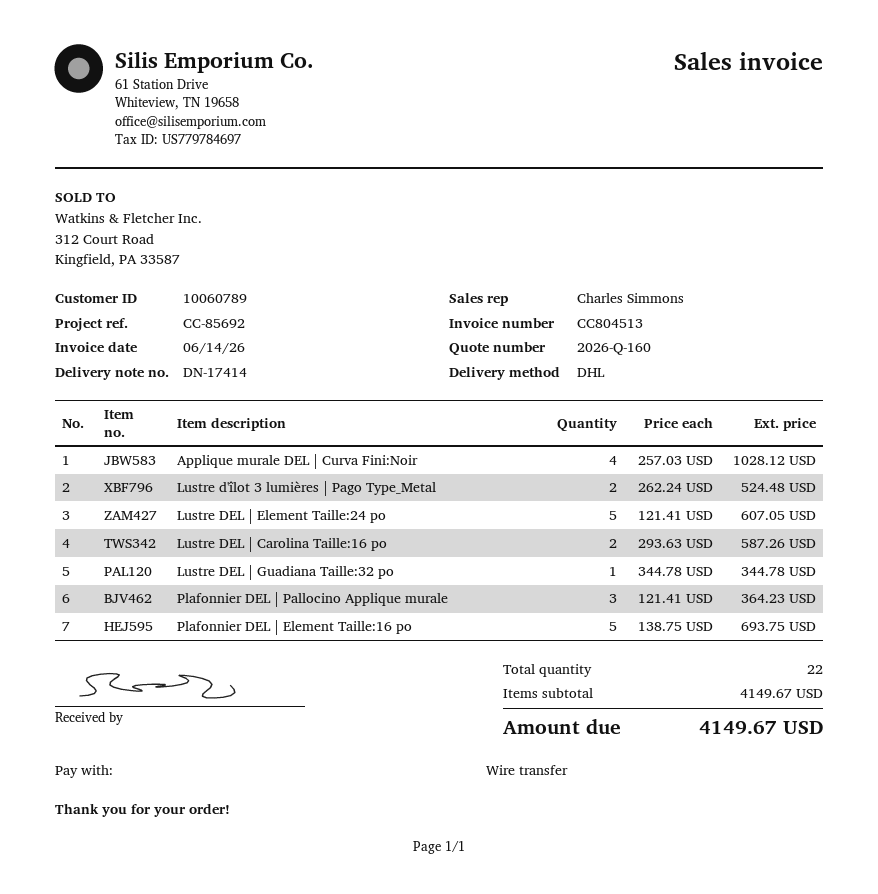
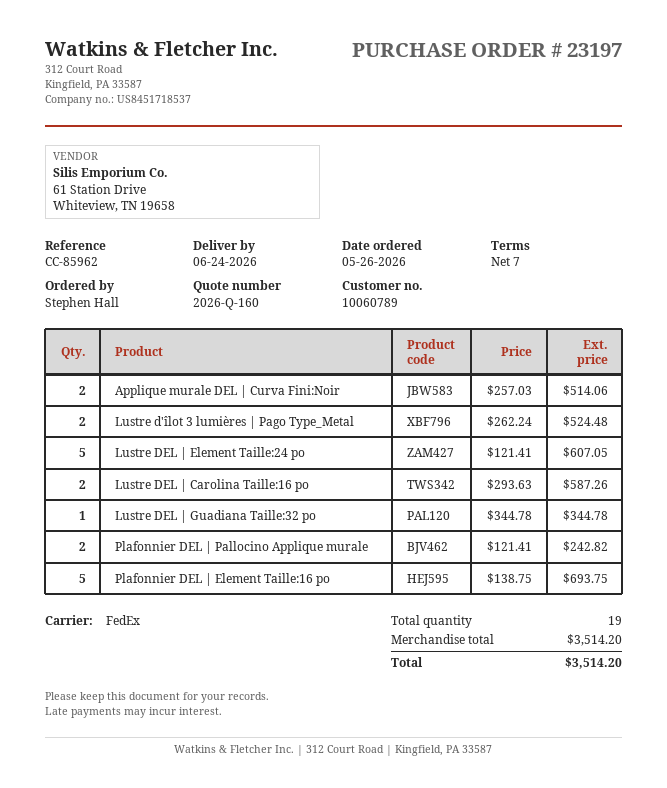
reference: CC-85692 -> CC-85962
shipping method: DHL -> FedEx
Applique murale DEL | Curva Fini:Noir: 4 x 257.03 = 1028.12 -> 2 x 257.03 = 514.06
Plafonnier DEL | Pallocino Applique murale: 3 x 121.41 = 364.23 -> 2 x 121.41 = 242.82
total quantity: 22 -> 19
subtotal: 4149.67 -> 3514.20
total: 4149.67 -> 3514.20

